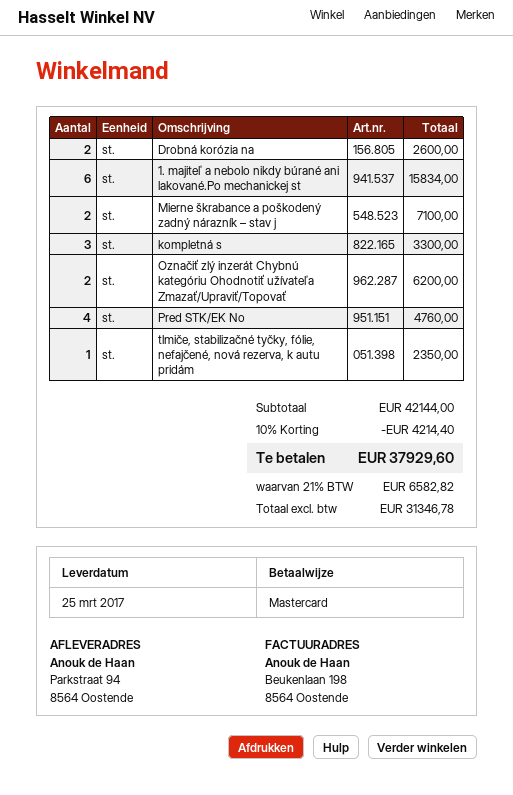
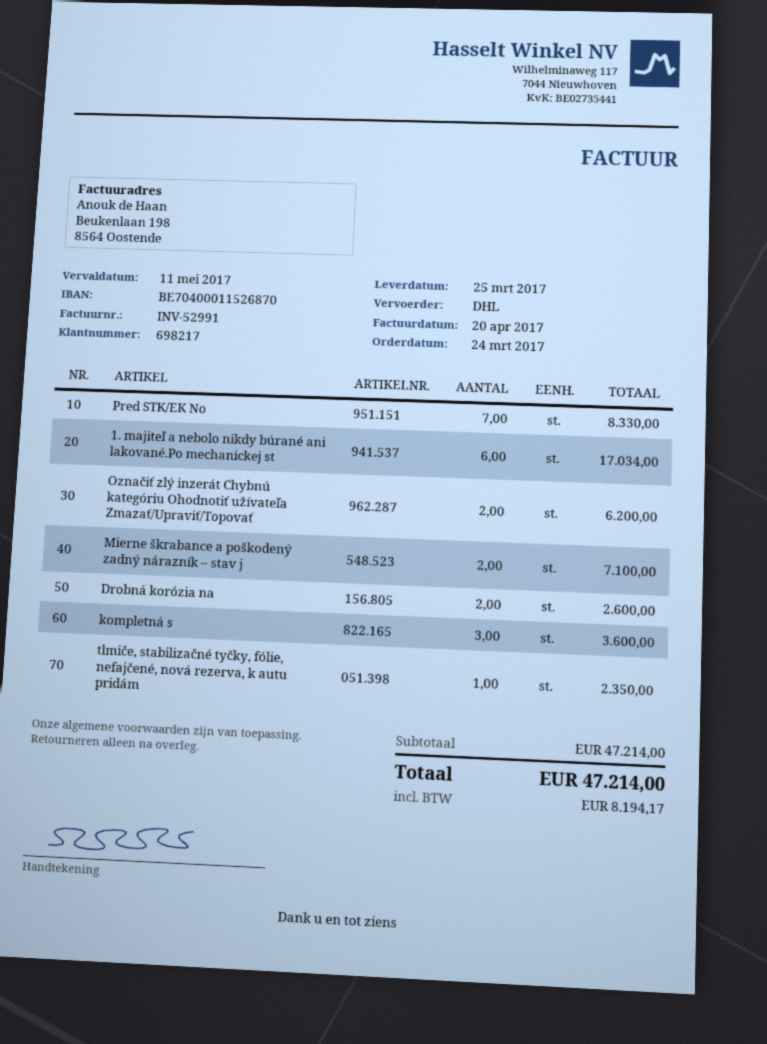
1. majiteľ a nebolo nikdy búrané ani lakované.Po mechanickej st: 6 for 15834.00 -> 6 for 17034.00
kompletná s: 3 for 3300.00 -> 3 for 3600.00
Pred STK/EK No: 4 for 4760.00 -> 7 for 8330.00
subtotal: 42144.00 -> 47214.00
discount: 10% = 4214.40 -> none
tax: 6582.82 -> 8194.17
total: 37929.60 -> 47214.00

